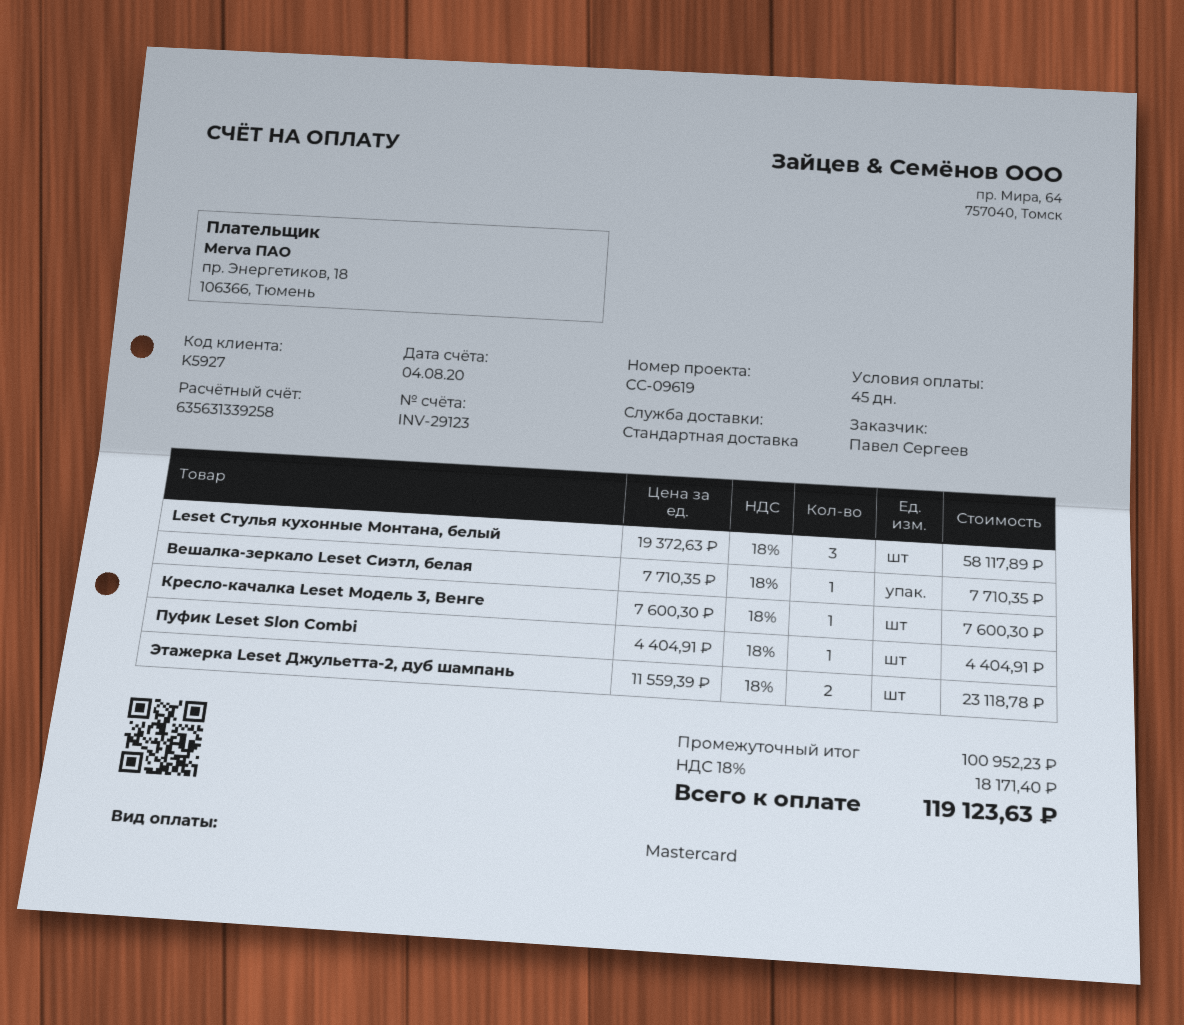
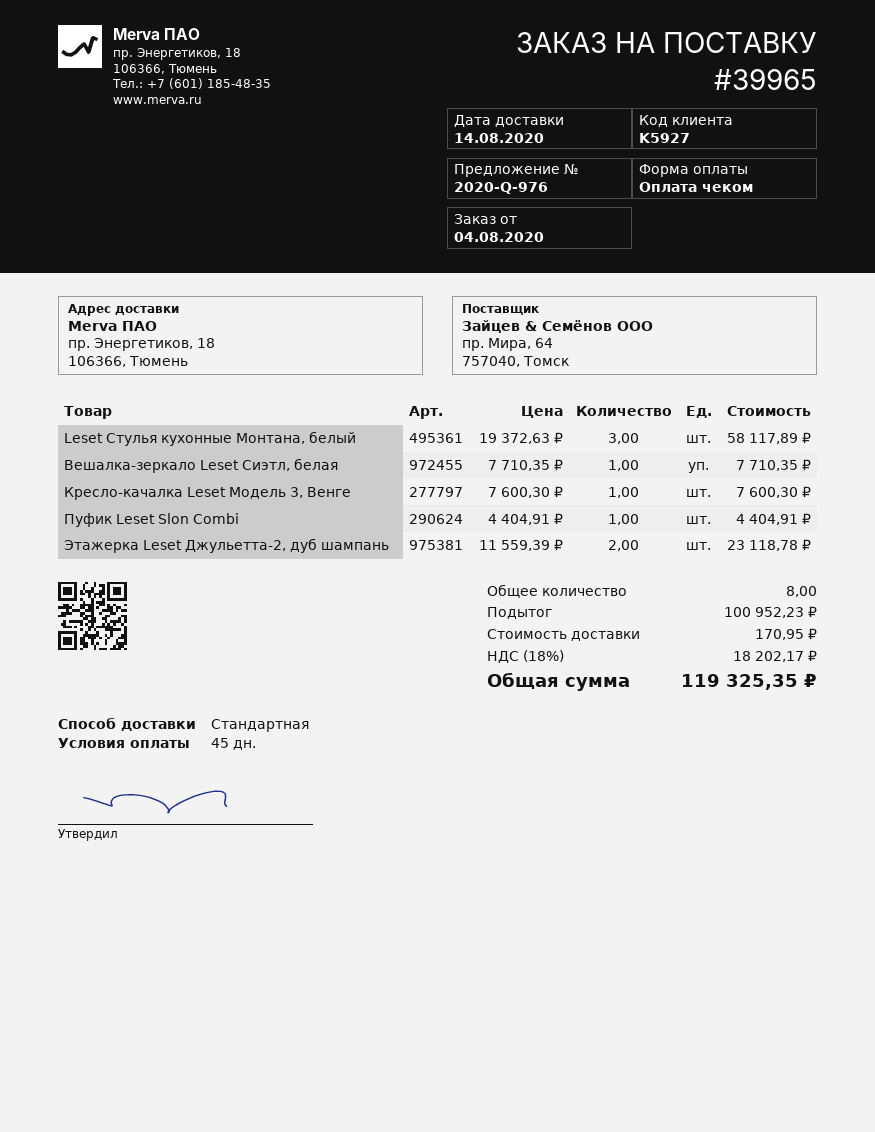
payment method: Mastercard -> cheque
shipping: none -> 170.95
tax: 18% = 18171.40 -> 18% = 18202.17
total: 119123.63 -> 119325.35

